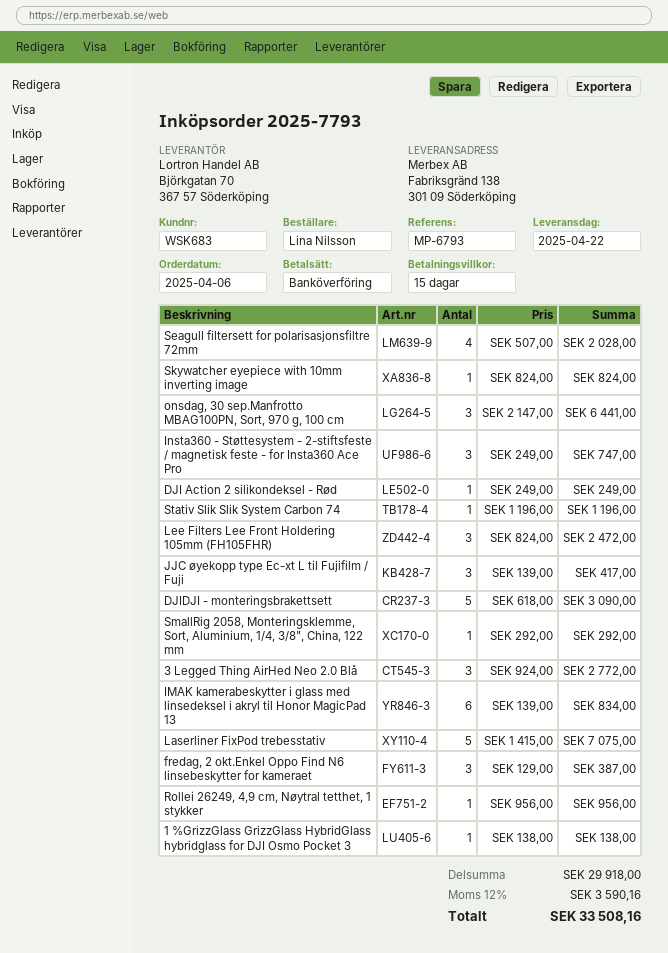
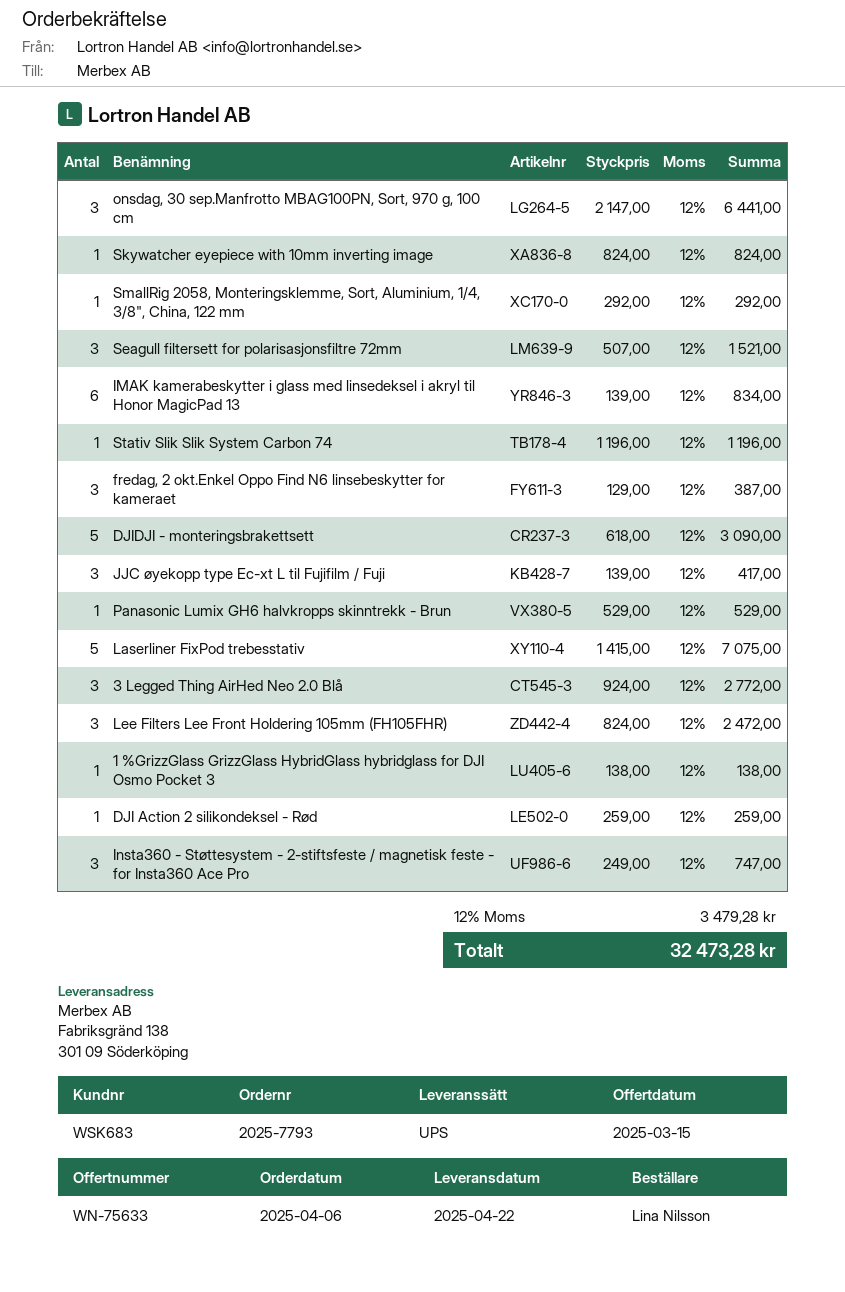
Seagull filtersett for polarisasjonsfiltre 72mm: 4 x 507.00 = 2028.00 -> 3 x 507.00 = 1521.00
DJI Action 2 silikondeksel - Rød: 1 x 249.00 = 249.00 -> 1 x 259.00 = 259.00
Rollei 26249, 4,9 cm, Nøytral tetthet, 1 stykker: 1 x 956.00 = 956.00 -> none
Panasonic Lumix GH6 halvkropps skinntrekk - Brun: none -> 1 x 529.00 = 529.00
tax: 12% = 3590.16 -> 12% = 3479.28
total: 33508.16 -> 32473.28

